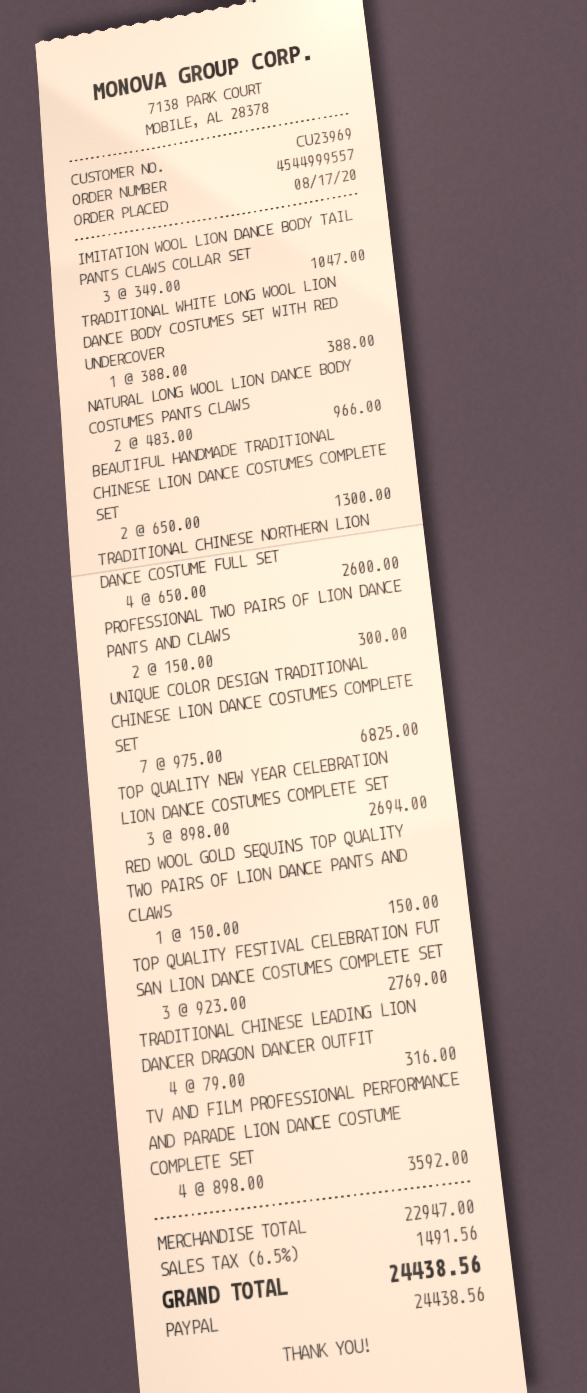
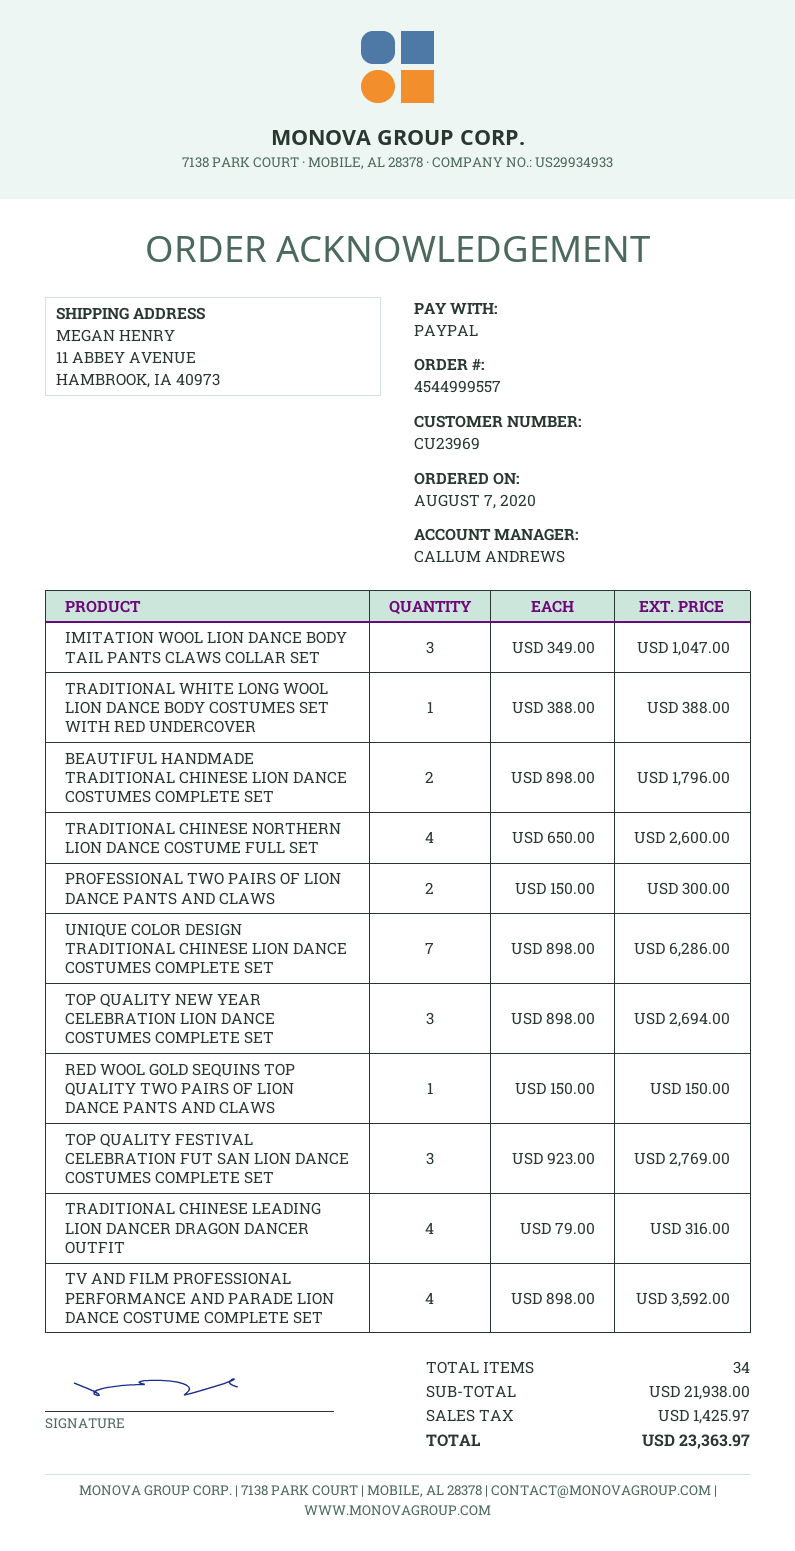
order date: 2020-08-17 -> 2020-08-07
NATURAL LONG WOOL LION DANCE BODY COSTUMES PANTS CLAWS: 2 x 483.00 = 966.00 -> none
BEAUTIFUL HANDMADE TRADITIONAL CHINESE LION DANCE COSTUMES COMPLETE SET: 2 x 650.00 = 1300.00 -> 2 x 898.00 = 1796.00
UNIQUE COLOR DESIGN TRADITIONAL CHINESE LION DANCE COSTUMES COMPLETE SET: 7 x 975.00 = 6825.00 -> 7 x 898.00 = 6286.00
subtotal: 22947.00 -> 21938.00
tax: 1491.56 -> 1425.97
total: 24438.56 -> 23363.97

